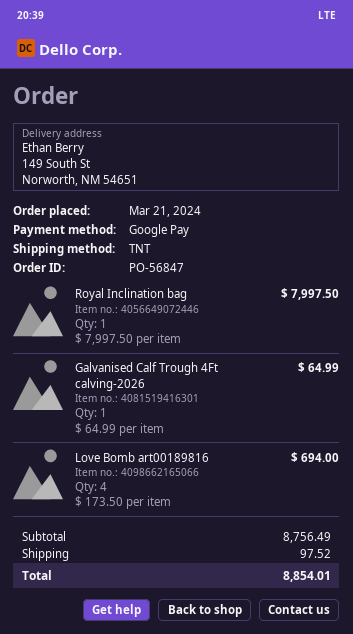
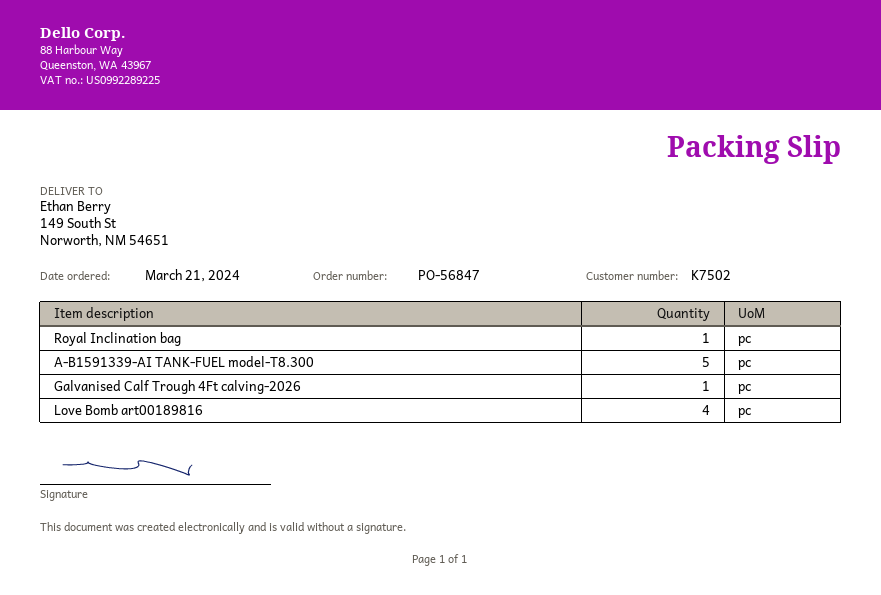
A-B1591339-AI TANK-FUEL model-T8.300: none -> 5

